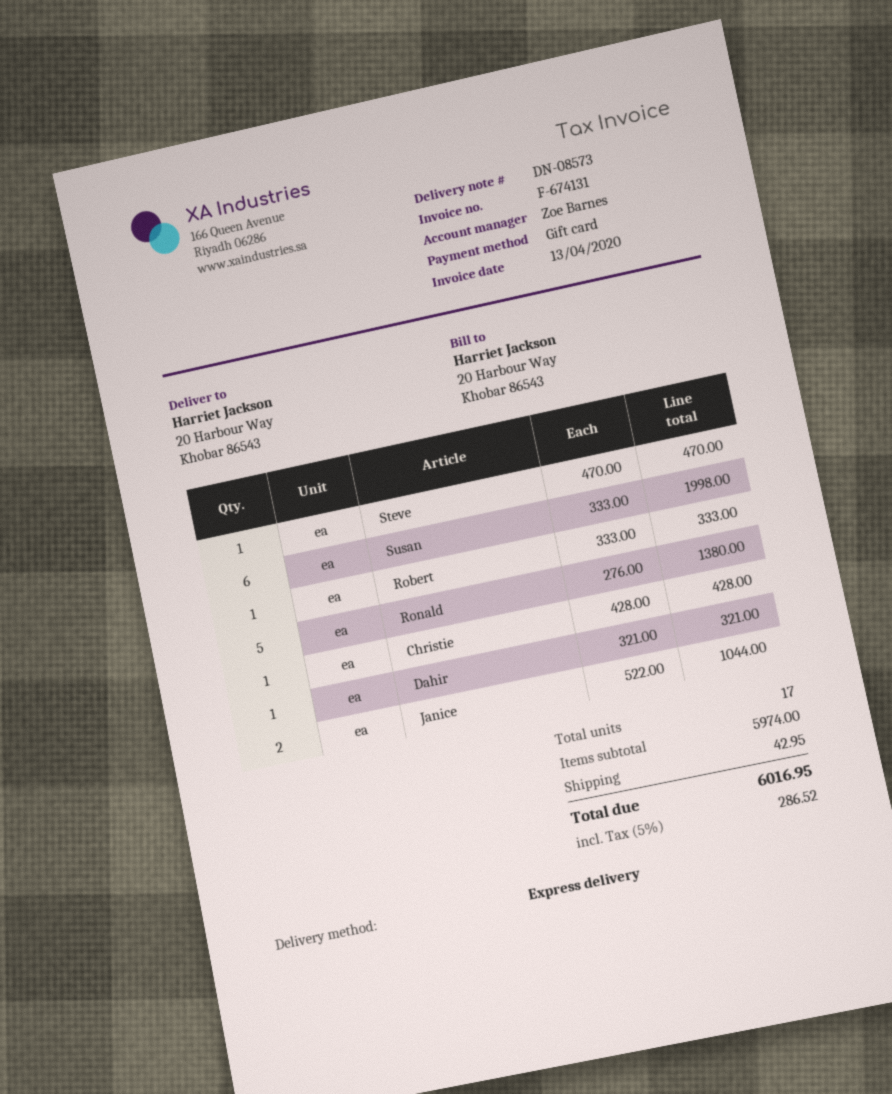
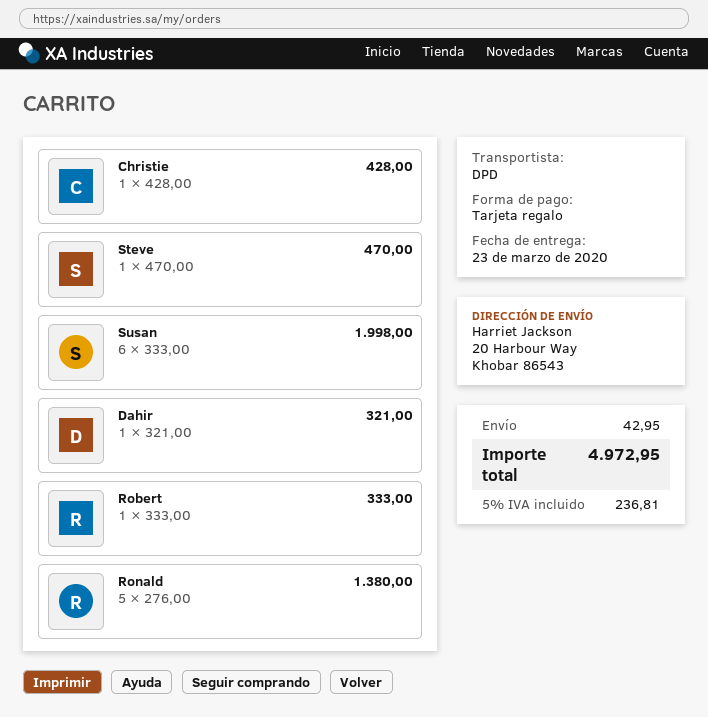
shipping method: express -> DPD
Janice: 2 x 522.00 = 1044.00 -> none
tax: 5% = 286.52 -> 5% = 236.81
total: 6016.95 -> 4972.95

